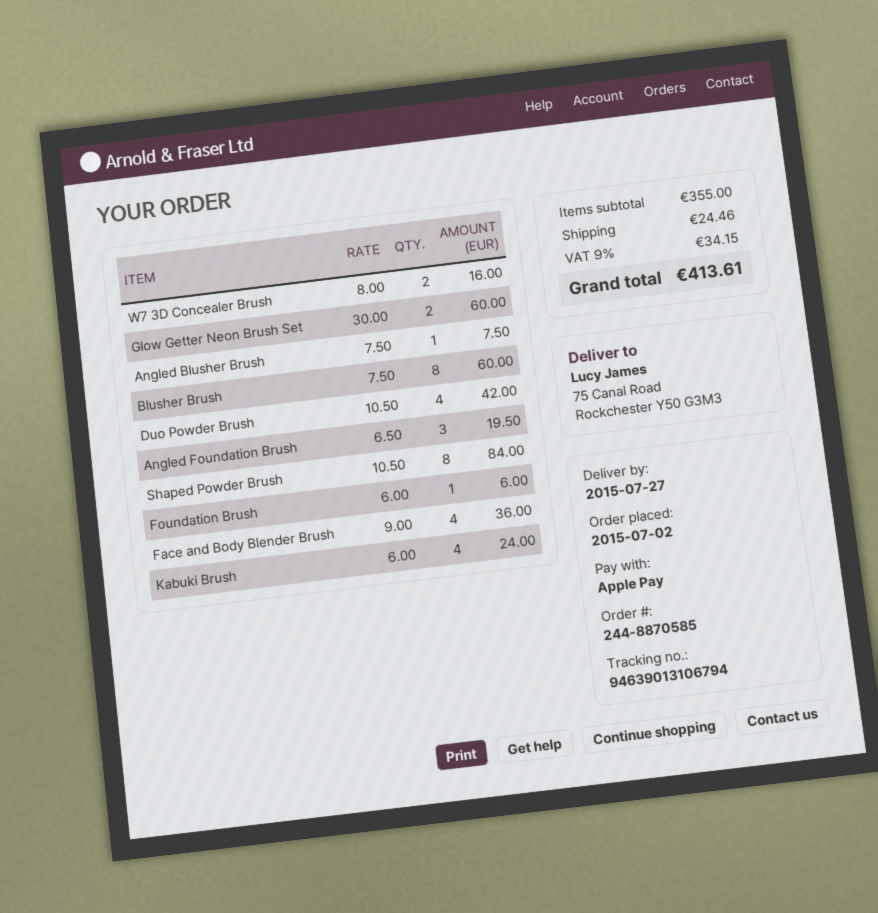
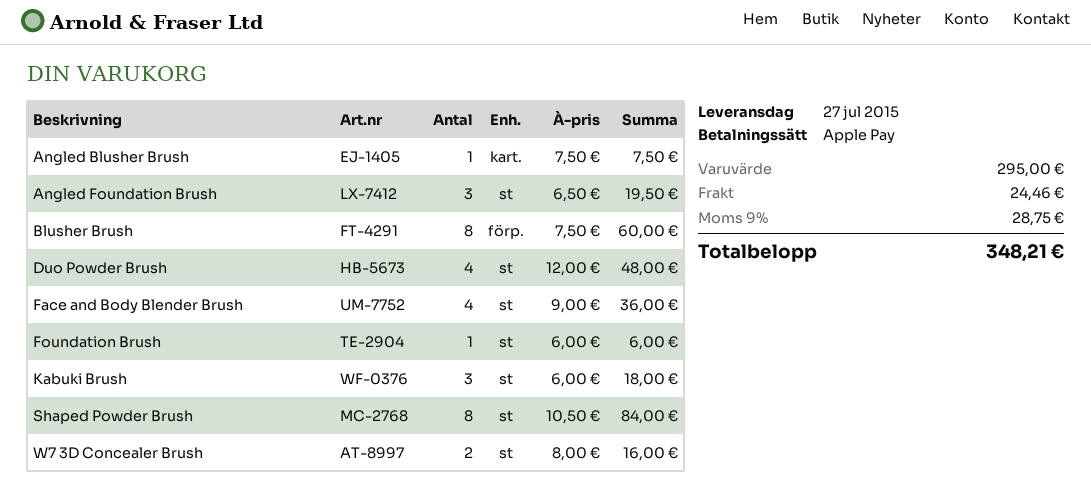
Glow Getter Neon Brush Set: 2 x 30.00 = 60.00 -> none
Duo Powder Brush: 4 x 10.50 = 42.00 -> 4 x 12.00 = 48.00
Kabuki Brush: 4 x 6.00 = 24.00 -> 3 x 6.00 = 18.00
subtotal: 355.00 -> 295.00
tax: 9% = 34.15 -> 9% = 28.75
total: 413.61 -> 348.21

